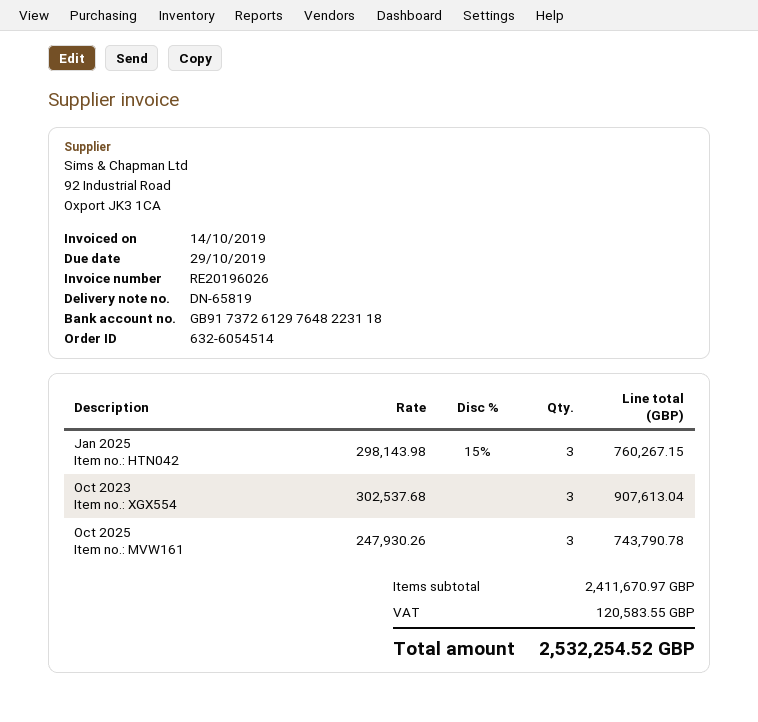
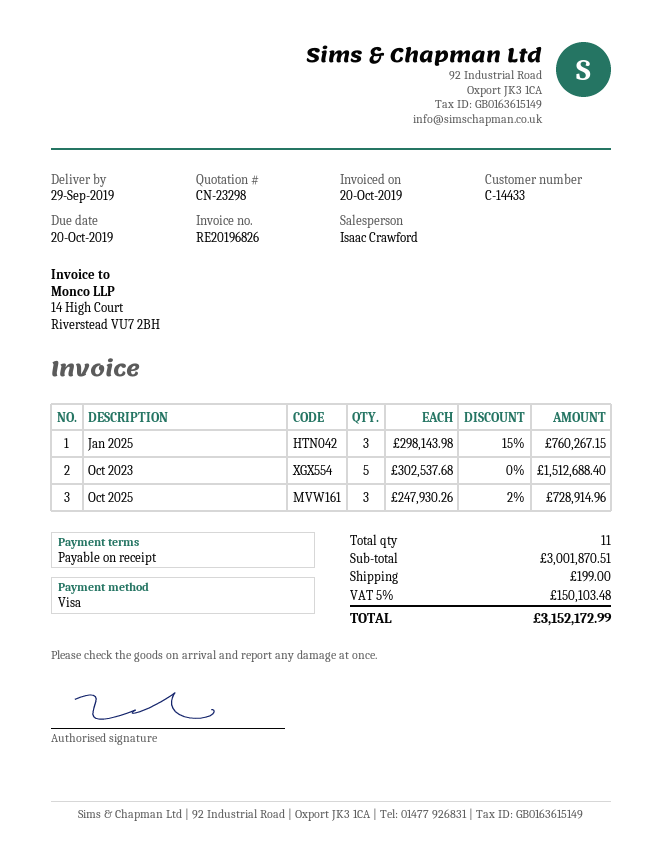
invoice number: RE20196026 -> RE20196826
invoice date: 2019-10-14 -> 2019-10-20
due date: 2019-10-29 -> 2019-10-20
Oct 2023: 3 x 302537.68 = 907613.04 -> 5 x 302537.68 = 1512688.40
Oct 2025: 3 x 247930.26 = 743790.78 -> 3 x 247930.26 - 2% = 728914.96
subtotal: 2411670.97 -> 3001870.51
shipping: none -> 199.00
tax: 120583.55 -> 150103.48
total: 2532254.52 -> 3152172.99

